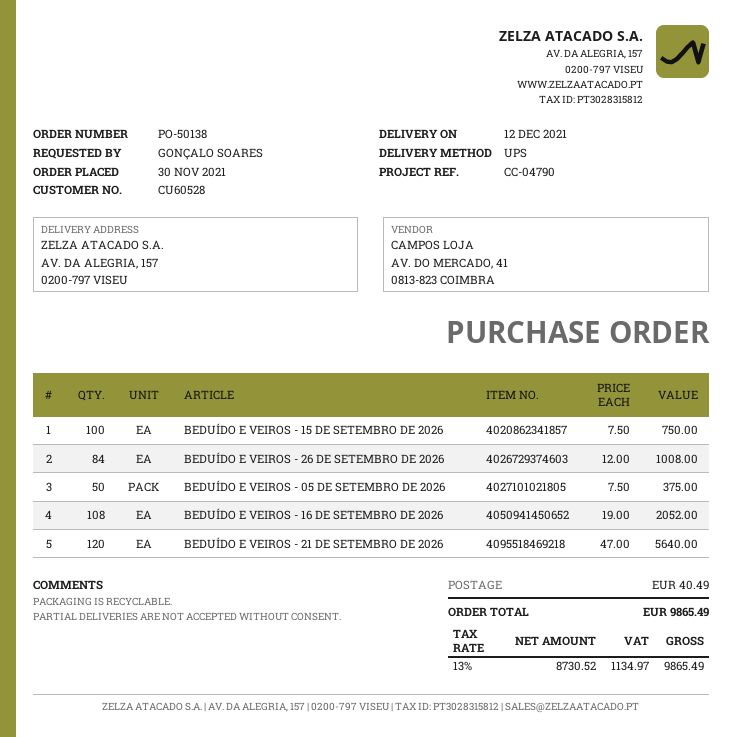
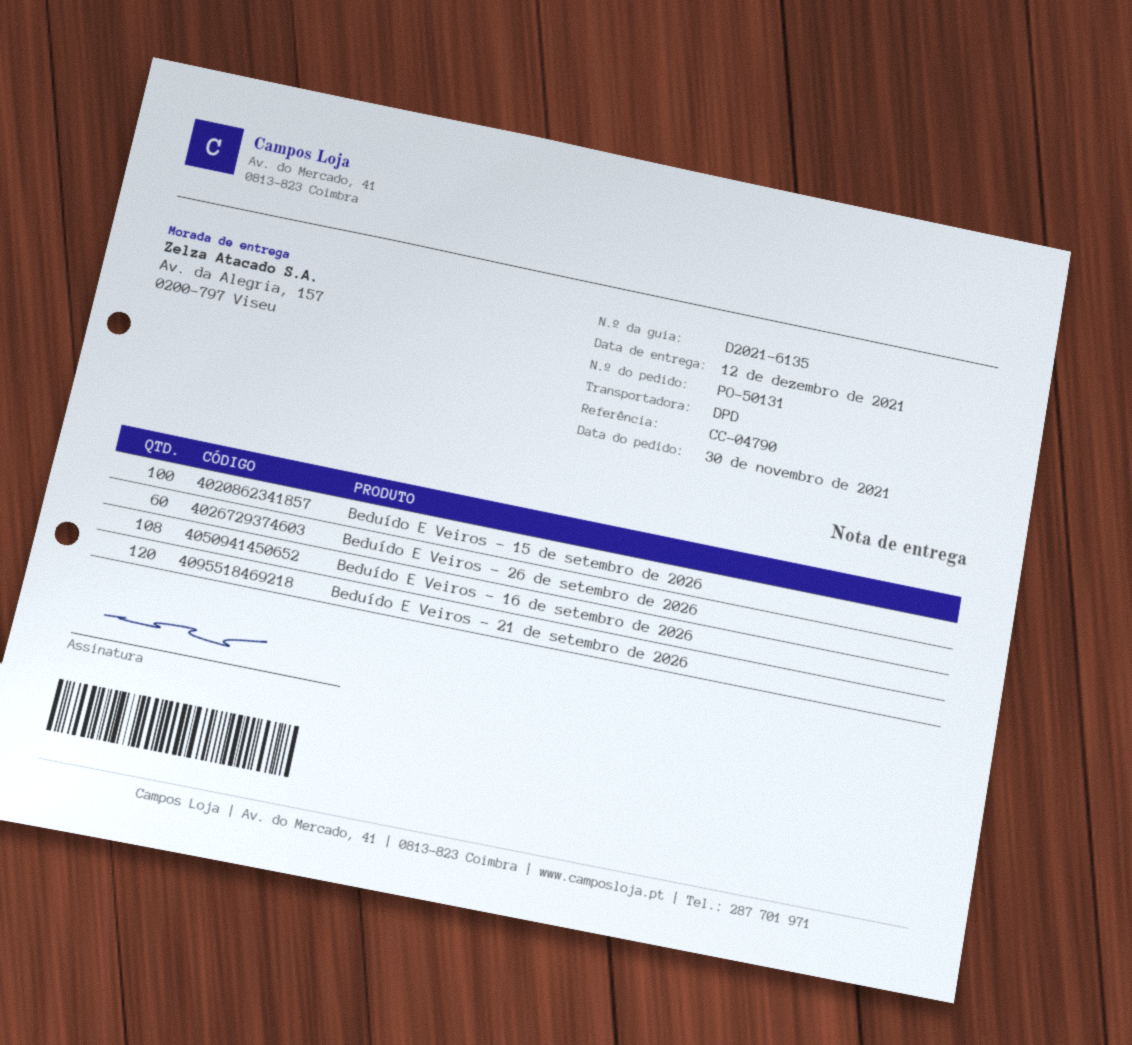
order number: PO-50138 -> PO-50131
shipping method: UPS -> DPD
BEDUÍDO E VEIROS - 26 DE SETEMBRO DE 2026: 84 -> 60
BEDUÍDO E VEIROS - 05 DE SETEMBRO DE 2026: 50 -> none

